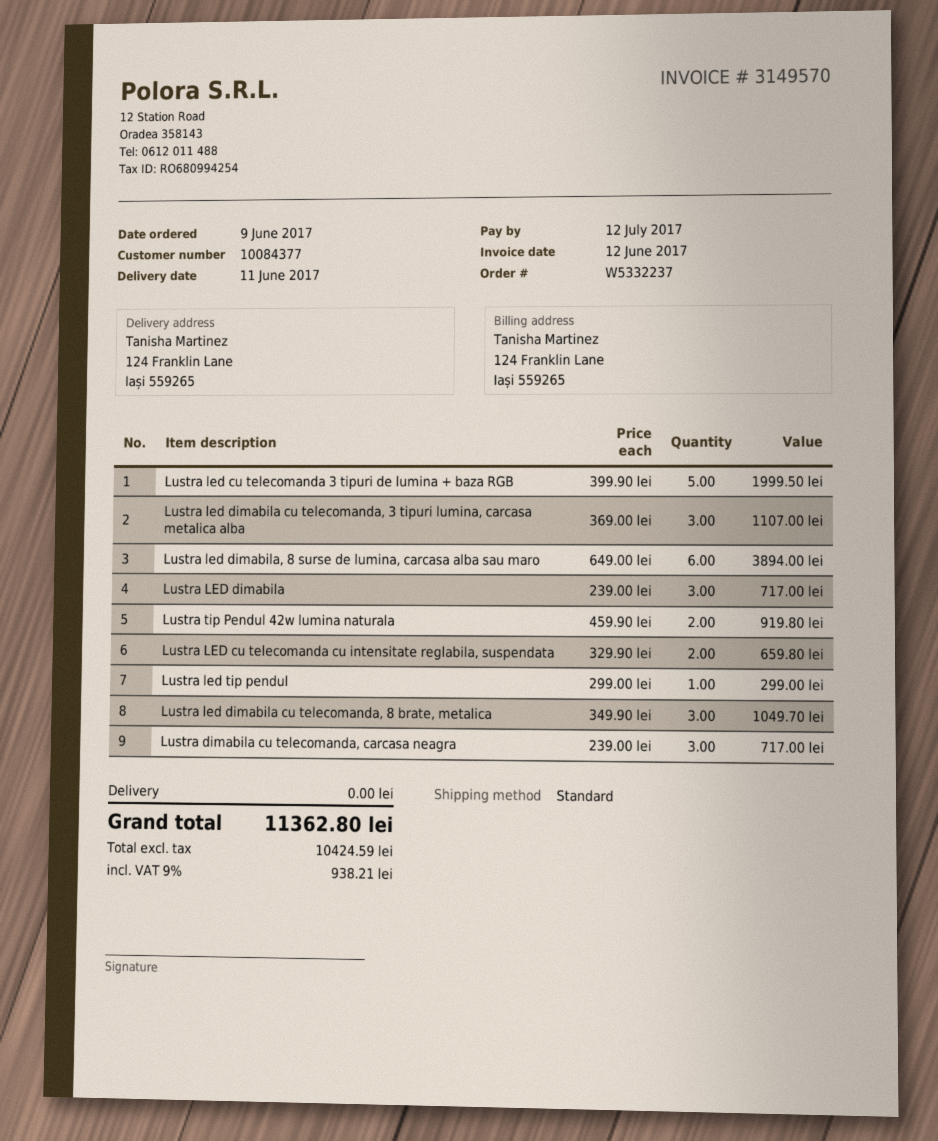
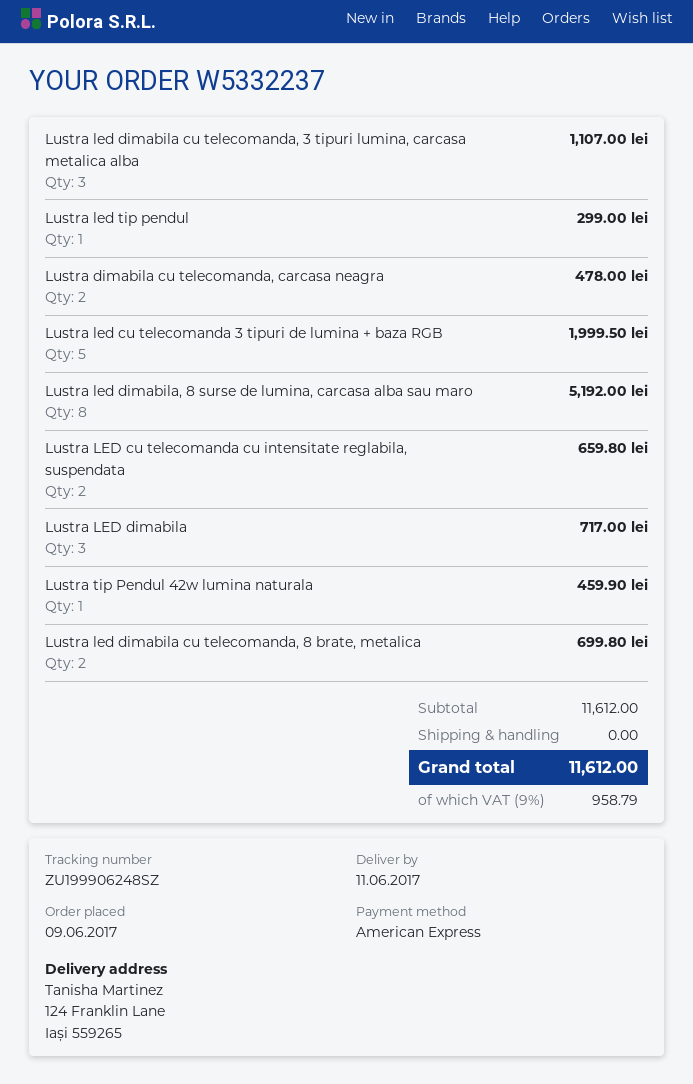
Lustra led dimabila, 8 surse de lumina, carcasa alba sau maro: 6 for 3894.00 -> 8 for 5192.00
Lustra tip Pendul 42w lumina naturala: 2 for 919.80 -> 1 for 459.90
Lustra led dimabila cu telecomanda, 8 brate, metalica: 3 for 1049.70 -> 2 for 699.80
Lustra dimabila cu telecomanda, carcasa neagra: 3 for 717.00 -> 2 for 478.00
tax: 9% = 938.21 -> 9% = 958.79
total: 11362.80 -> 11612.00

